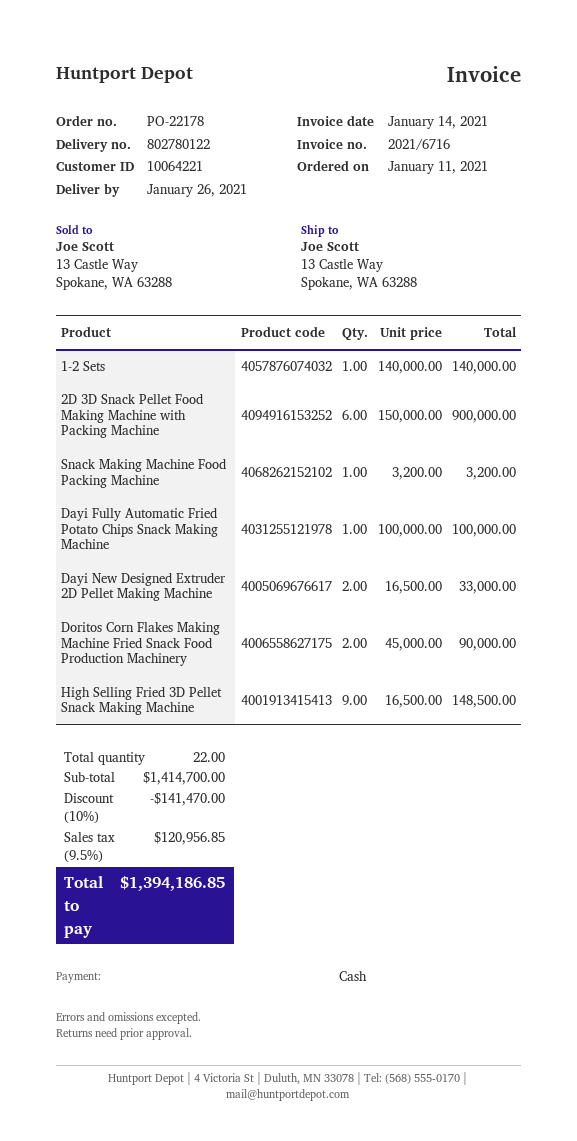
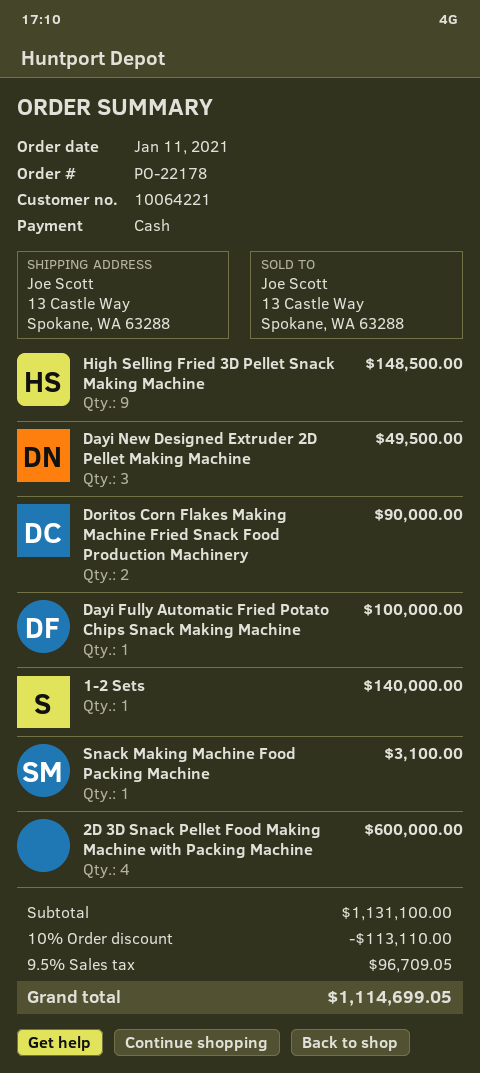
2D 3D Snack Pellet Food Making Machine with Packing Machine: 6 for 900000.00 -> 4 for 600000.00
Snack Making Machine Food Packing Machine: 1 for 3200.00 -> 1 for 3100.00
Dayi New Designed Extruder 2D Pellet Making Machine: 2 for 33000.00 -> 3 for 49500.00
subtotal: 1414700.00 -> 1131100.00
discount: 10% = 141470.00 -> 10% = 113110.00
tax: 9.5% = 120956.85 -> 9.5% = 96709.05
total: 1394186.85 -> 1114699.05

